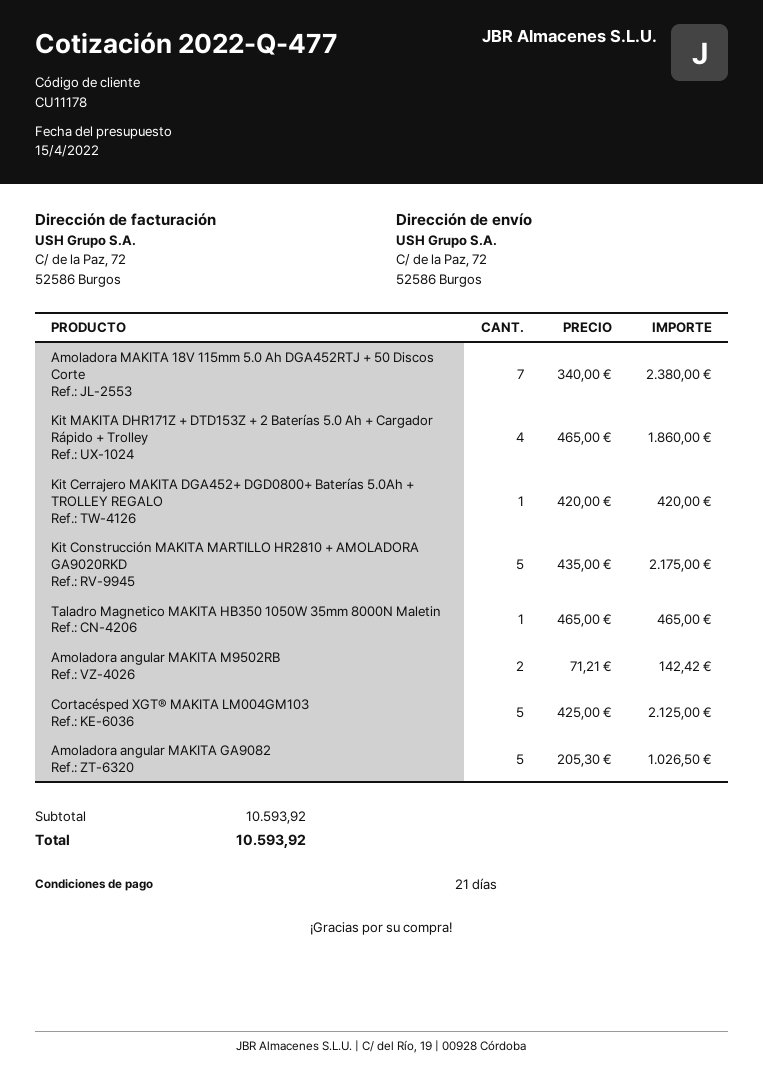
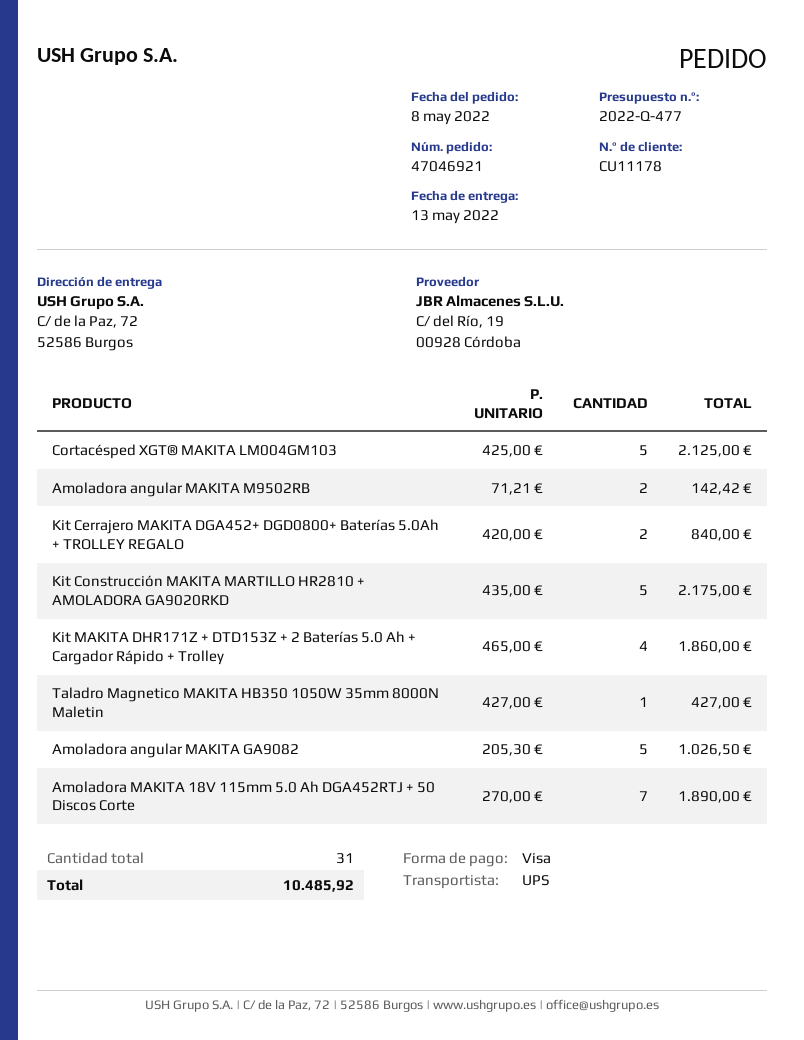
Amoladora MAKITA 18V 115mm 5.0 Ah DGA452RTJ + 50 Discos Corte: 7 x 340.00 = 2380.00 -> 7 x 270.00 = 1890.00
Kit Cerrajero MAKITA DGA452+ DGD0800+ Baterías 5.0Ah + TROLLEY REGALO: 1 x 420.00 = 420.00 -> 2 x 420.00 = 840.00
Taladro Magnetico MAKITA HB350 1050W 35mm 8000N Maletin: 1 x 465.00 = 465.00 -> 1 x 427.00 = 427.00
total: 10593.92 -> 10485.92

